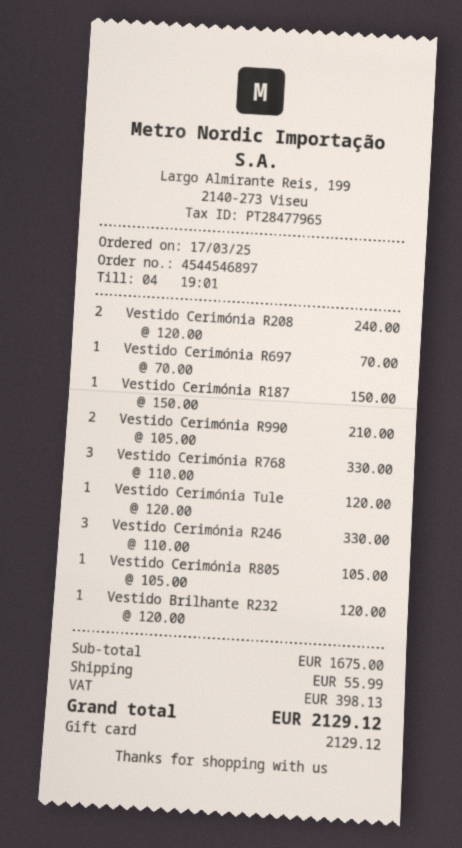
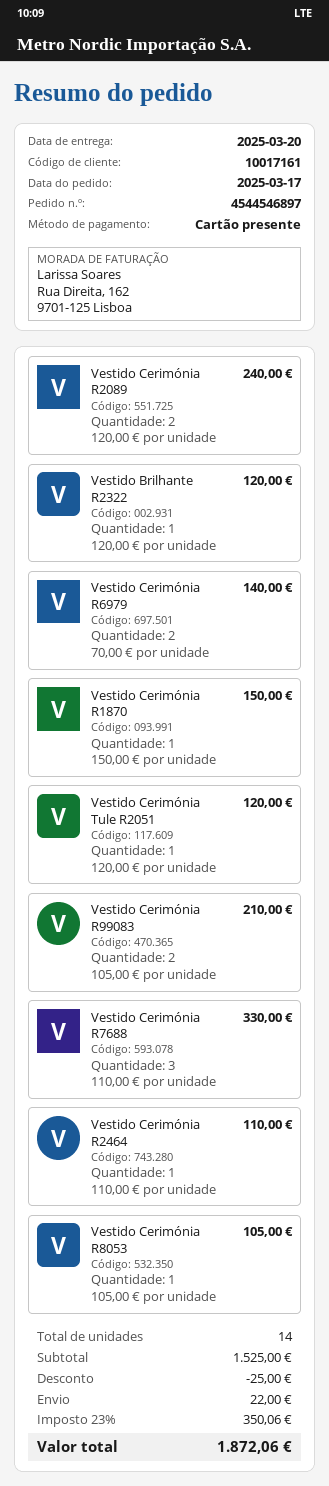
Vestido Cerimónia R697: 1 x 70.00 = 70.00 -> 2 x 70.00 = 140.00
Vestido Cerimónia R246: 3 x 110.00 = 330.00 -> 1 x 110.00 = 110.00
subtotal: 1675.00 -> 1525.00
discount: none -> 25.00
shipping: 55.99 -> 22.00
tax: 398.13 -> 350.06
total: 2129.12 -> 1872.06

